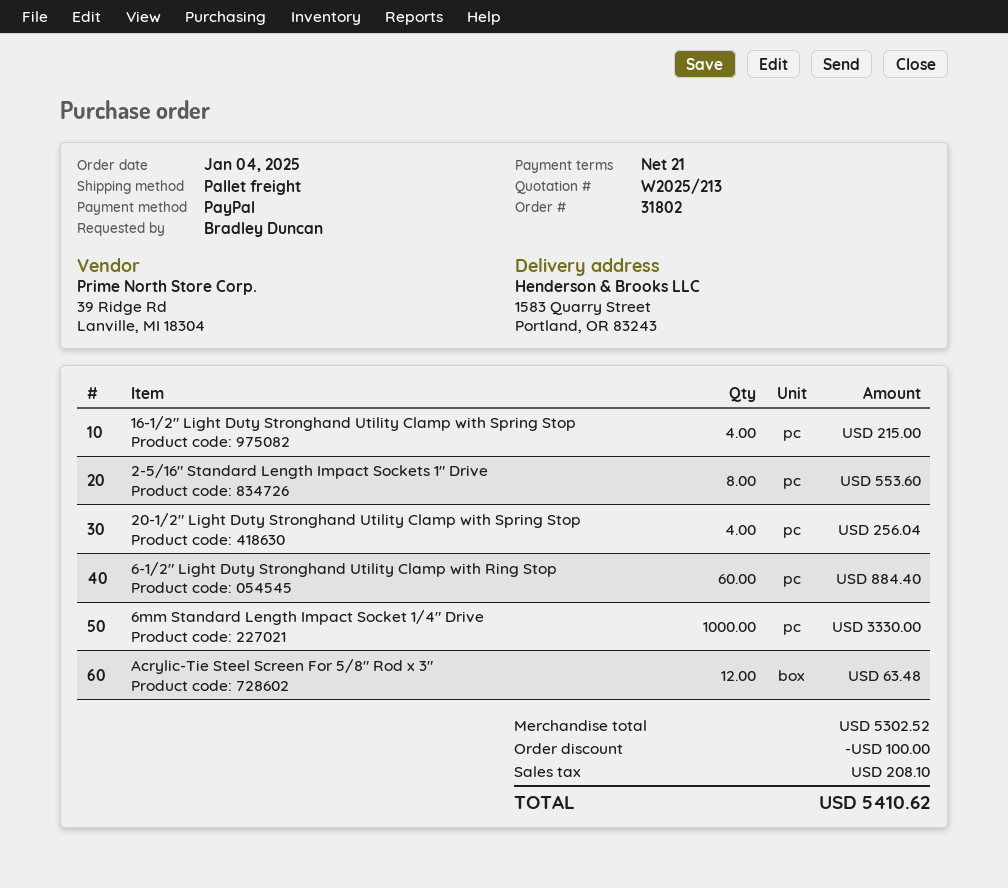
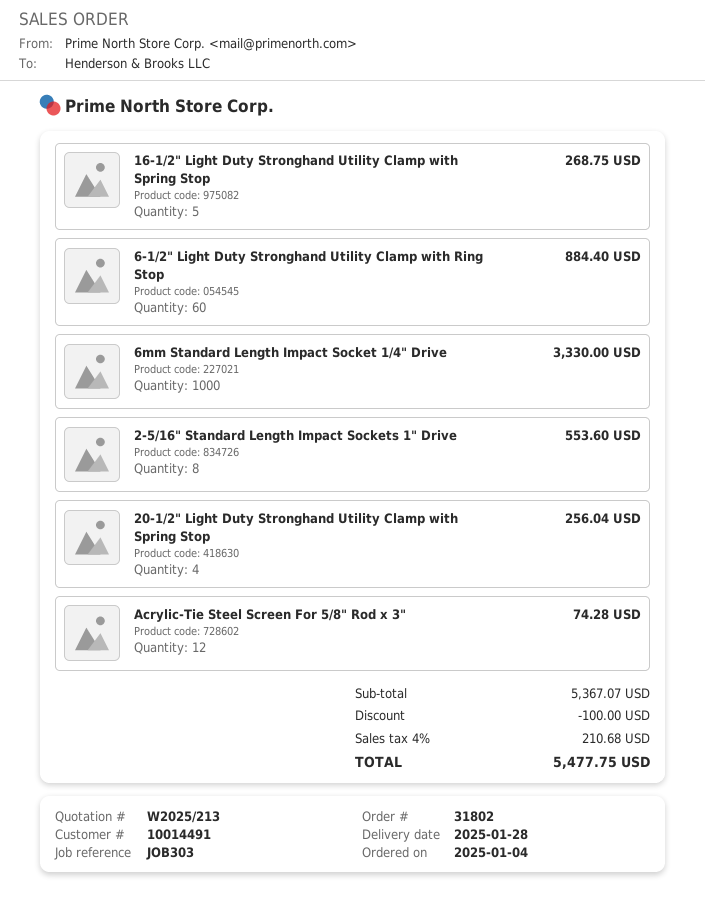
16-1/2" Light Duty Stronghand Utility Clamp with Spring Stop: 4 for 215.00 -> 5 for 268.75
Acrylic-Tie Steel Screen For 5/8" Rod x 3": 12 for 63.48 -> 12 for 74.28
subtotal: 5302.52 -> 5367.07
tax: 208.10 -> 210.68
total: 5410.62 -> 5477.75

